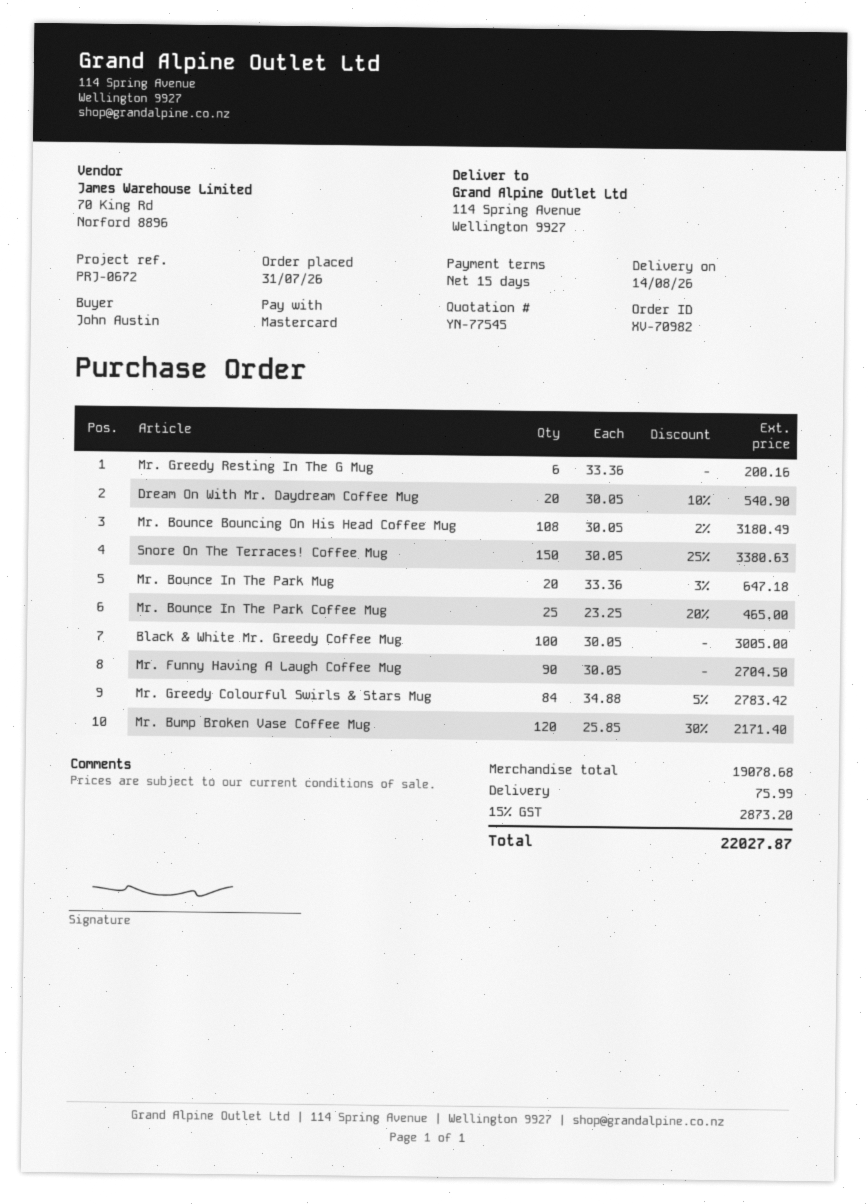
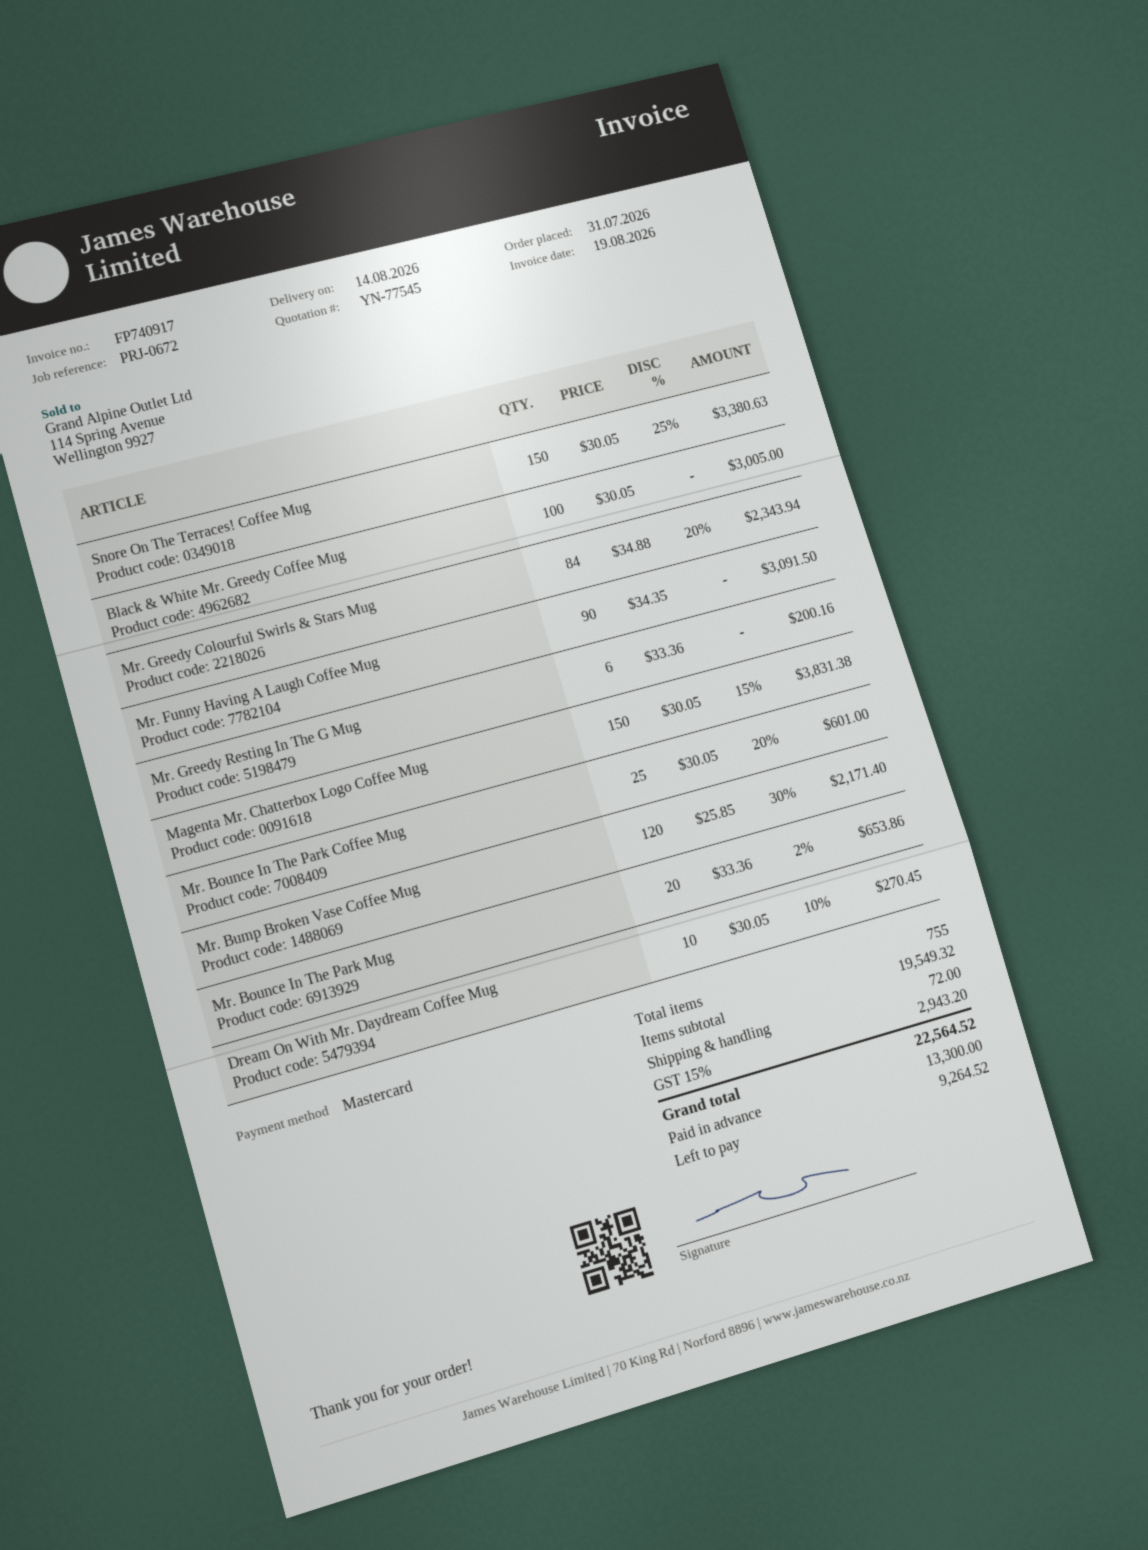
Dream On With Mr. Daydream Coffee Mug: 20 x 30.05 - 10% = 540.90 -> 10 x 30.05 - 10% = 270.45
Mr. Bounce Bouncing On His Head Coffee Mug: 108 x 30.05 - 2% = 3180.49 -> none
Mr. Bounce In The Park Mug: 20 x 33.36 - 3% = 647.18 -> 20 x 33.36 - 2% = 653.86
Mr. Bounce In The Park Coffee Mug: 25 x 23.25 - 20% = 465.00 -> 25 x 30.05 - 20% = 601.00
Mr. Funny Having A Laugh Coffee Mug: 90 x 30.05 = 2704.50 -> 90 x 34.35 = 3091.50
Mr. Greedy Colourful Swirls & Stars Mug: 84 x 34.88 - 5% = 2783.42 -> 84 x 34.88 - 20% = 2343.94
Magenta Mr. Chatterbox Logo Coffee Mug: none -> 150 x 30.05 - 15% = 3831.38
subtotal: 19078.68 -> 19549.32
shipping: 75.99 -> 72.00
tax: 15% = 2873.20 -> 15% = 2943.20
total: 22027.87 -> 22564.52

